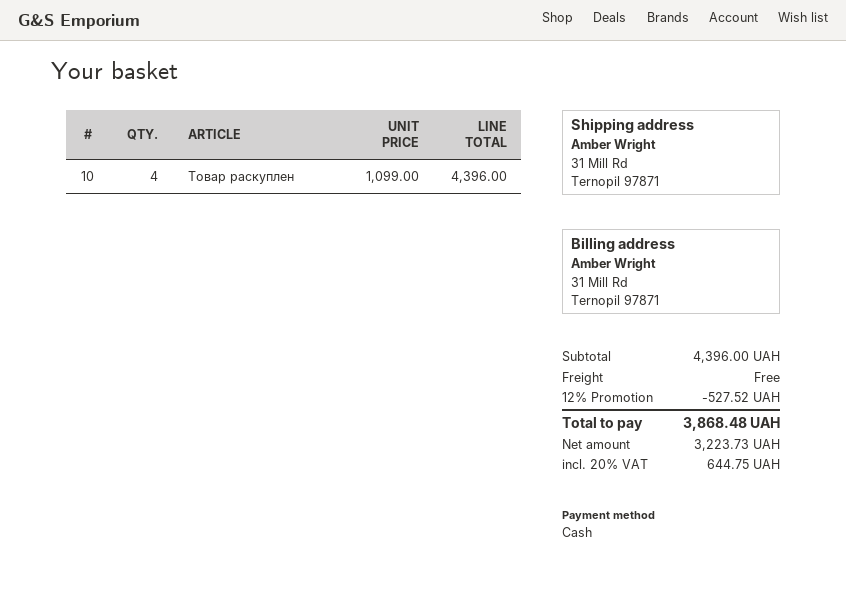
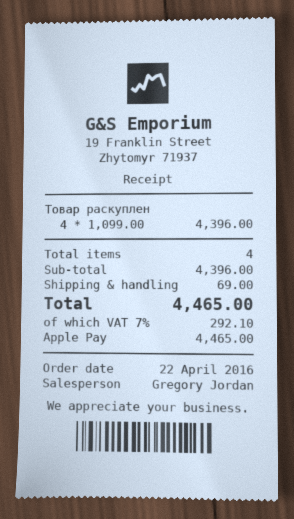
payment method: cash -> Apple Pay
discount: 12% = 527.52 -> none
shipping: 0.00 -> 69.00
tax: 20% = 644.75 -> 7% = 292.10
total: 3868.48 -> 4465.00

